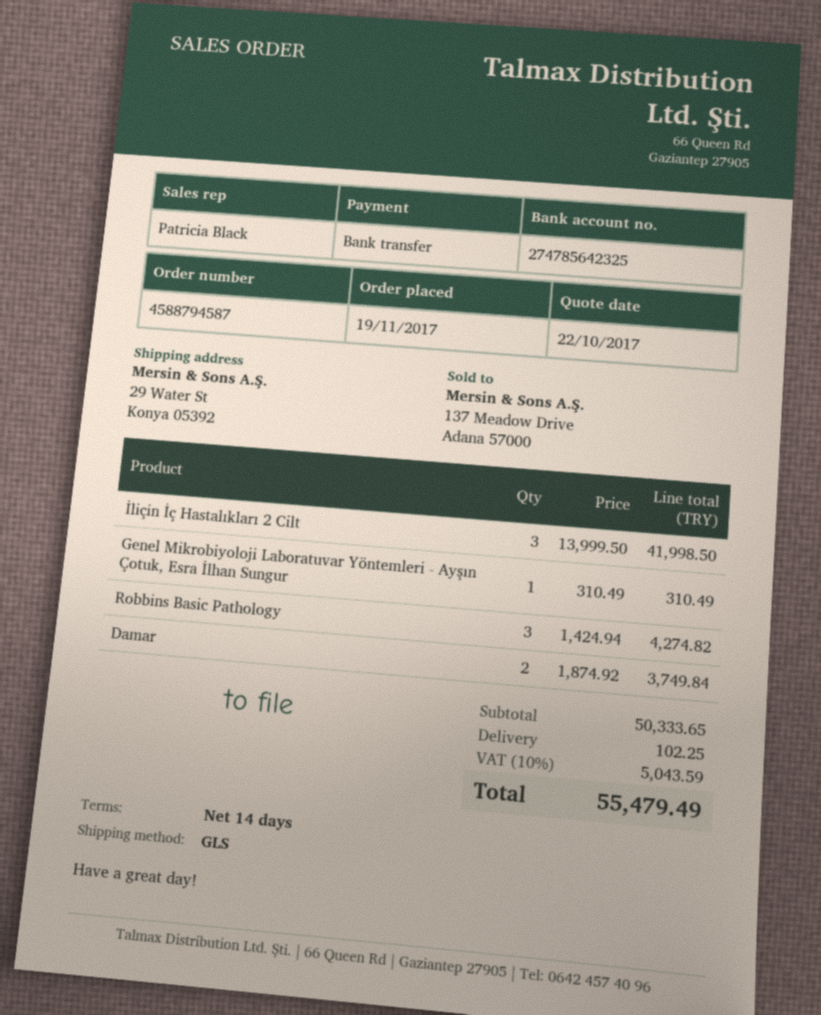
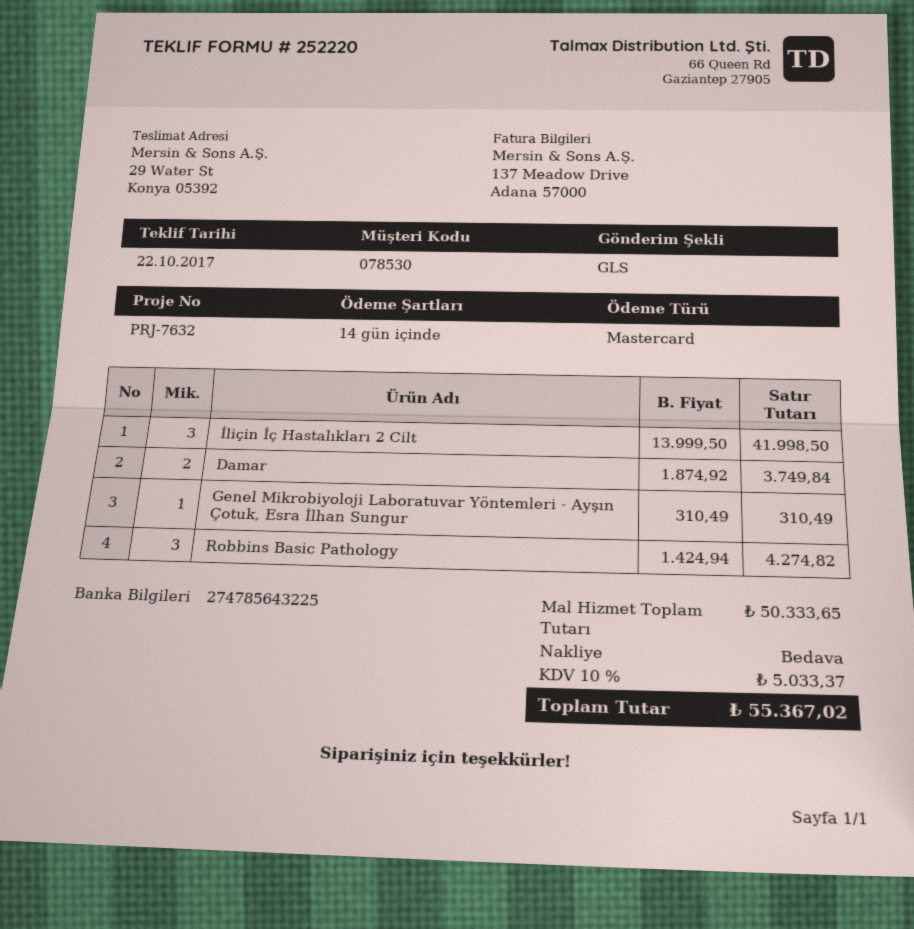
payment method: bank transfer -> Mastercard
bank account: 274785642325 -> 274785643225
shipping: 102.25 -> 0.00
tax: 10% = 5043.59 -> 10% = 5033.37
total: 55479.49 -> 55367.02

